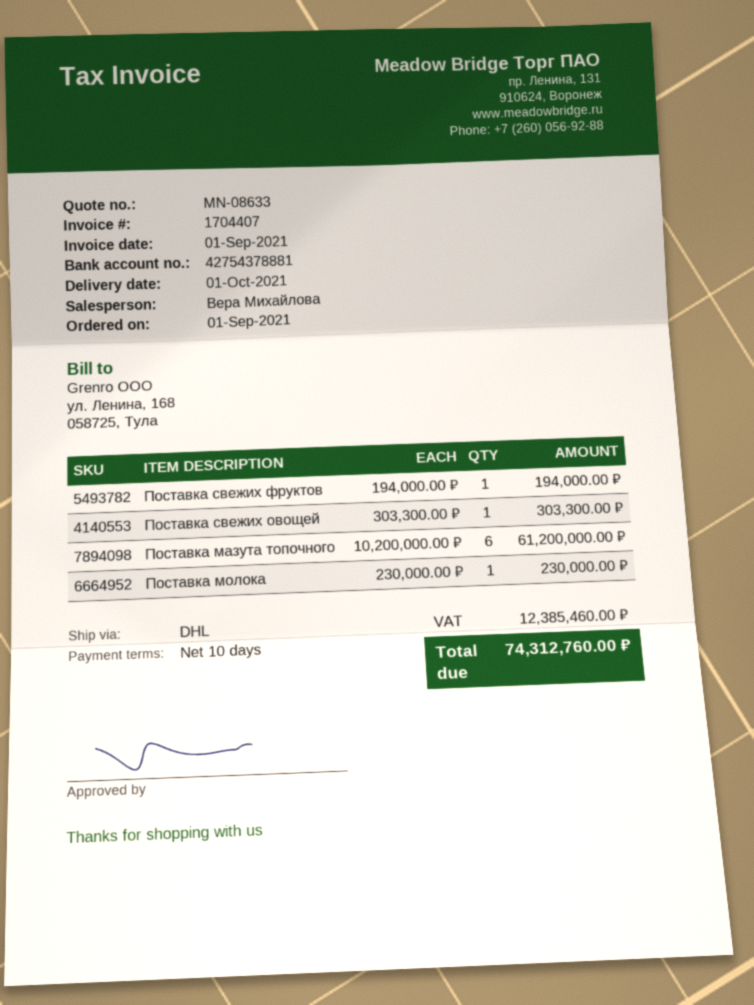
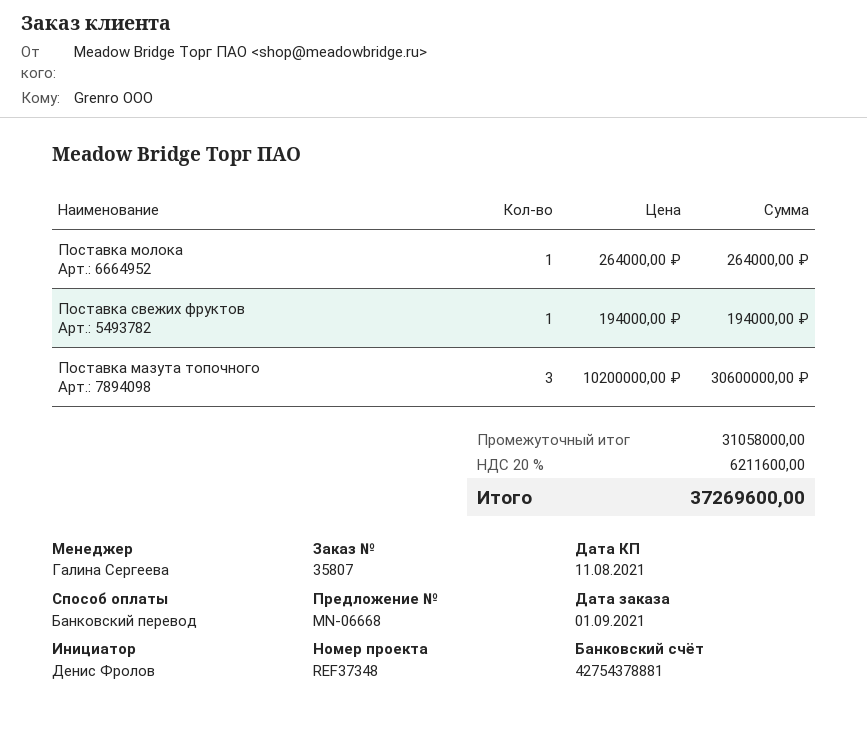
quote number: MN-08633 -> MN-06668
sales rep: Вера Михайлова -> Галина Сергеева
Поставка свежих овощей: 1 x 303300.00 = 303300.00 -> none
Поставка мазута топочного: 6 x 10200000.00 = 61200000.00 -> 3 x 10200000.00 = 30600000.00
Поставка молока: 1 x 230000.00 = 230000.00 -> 1 x 264000.00 = 264000.00
tax: 12385460.00 -> 6211600.00
total: 74312760.00 -> 37269600.00

